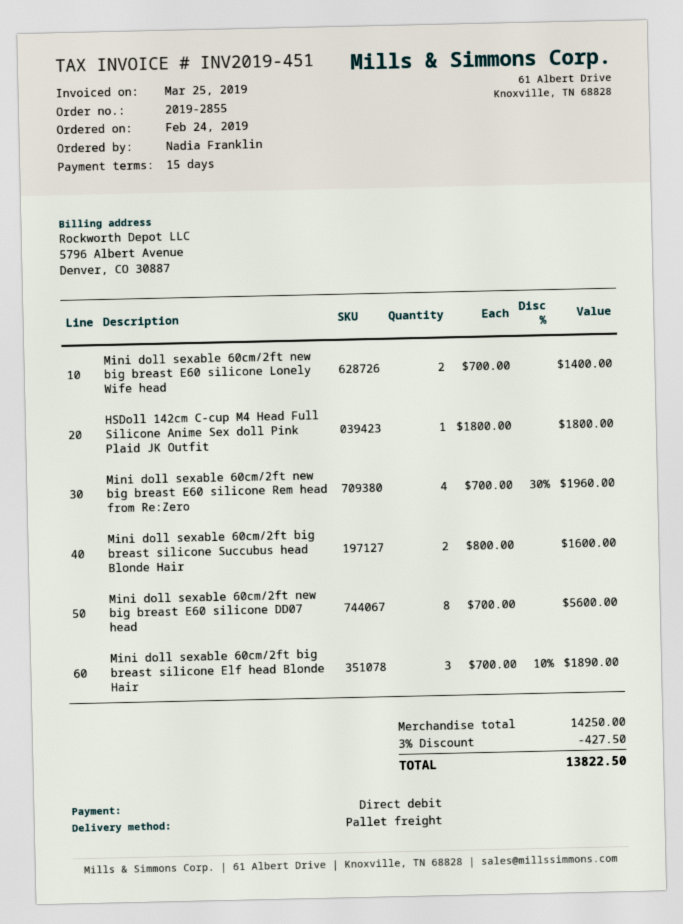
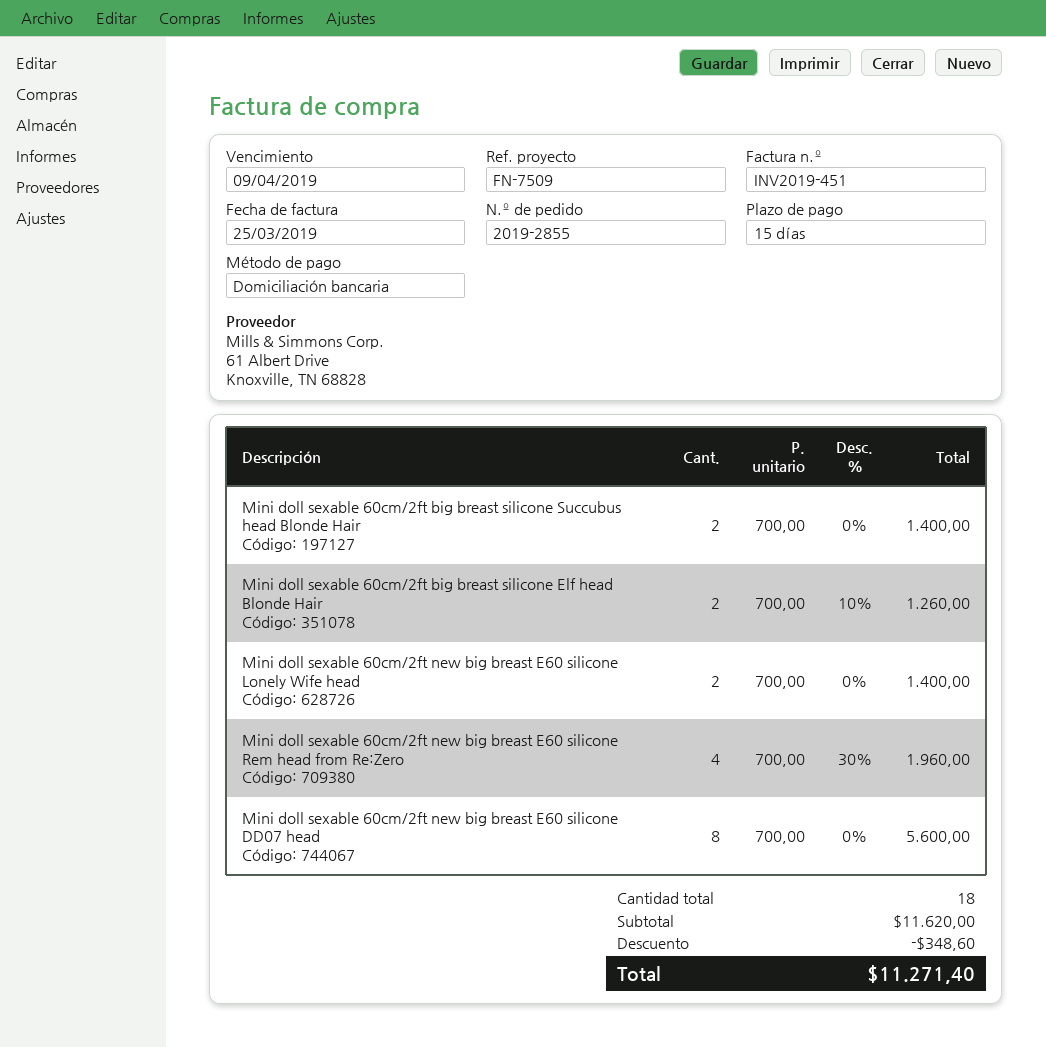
HSDoll 142cm C-cup M4 Head Full Silicone Anime Sex doll Pink Plaid JK Outfit: 1 x 1800.00 = 1800.00 -> none
Mini doll sexable 60cm/2ft big breast silicone Succubus head Blonde Hair: 2 x 800.00 = 1600.00 -> 2 x 700.00 = 1400.00
Mini doll sexable 60cm/2ft big breast silicone Elf head Blonde Hair: 3 x 700.00 - 10% = 1890.00 -> 2 x 700.00 - 10% = 1260.00
subtotal: 14250.00 -> 11620.00
discount: 427.50 -> 348.60
total: 13822.50 -> 11271.40

